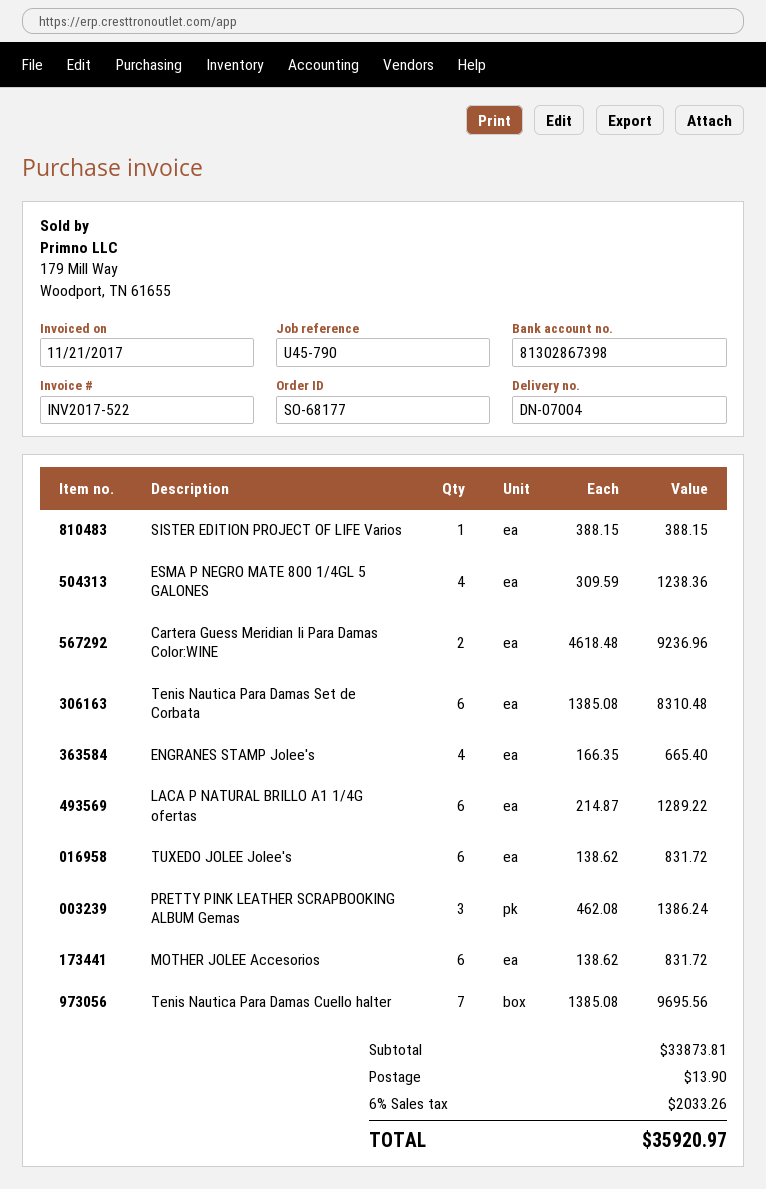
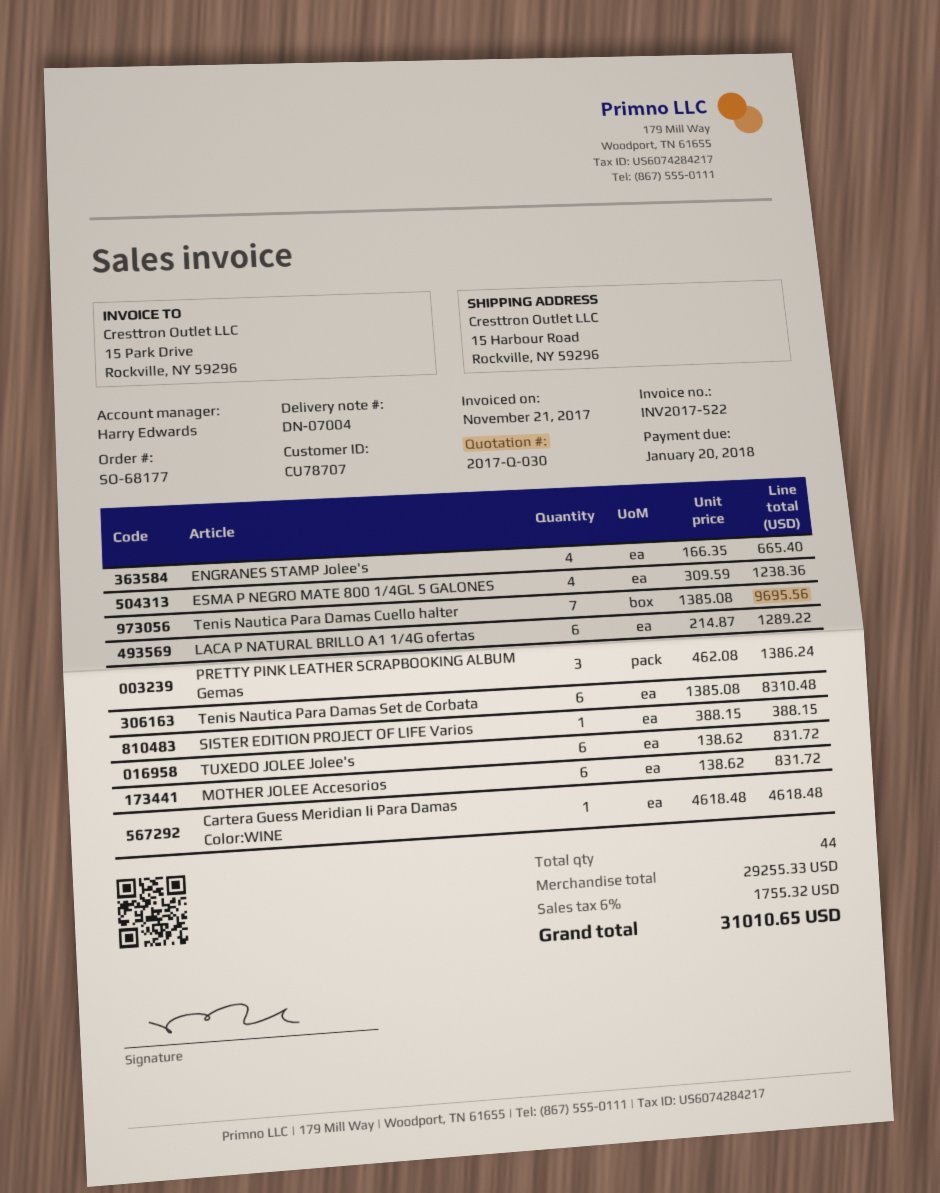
Cartera Guess Meridian Ii Para Damas Color:WINE: 2 x 4618.48 = 9236.96 -> 1 x 4618.48 = 4618.48
subtotal: 33873.81 -> 29255.33
shipping: 13.90 -> none
tax: 6% = 2033.26 -> 6% = 1755.32
total: 35920.97 -> 31010.65

